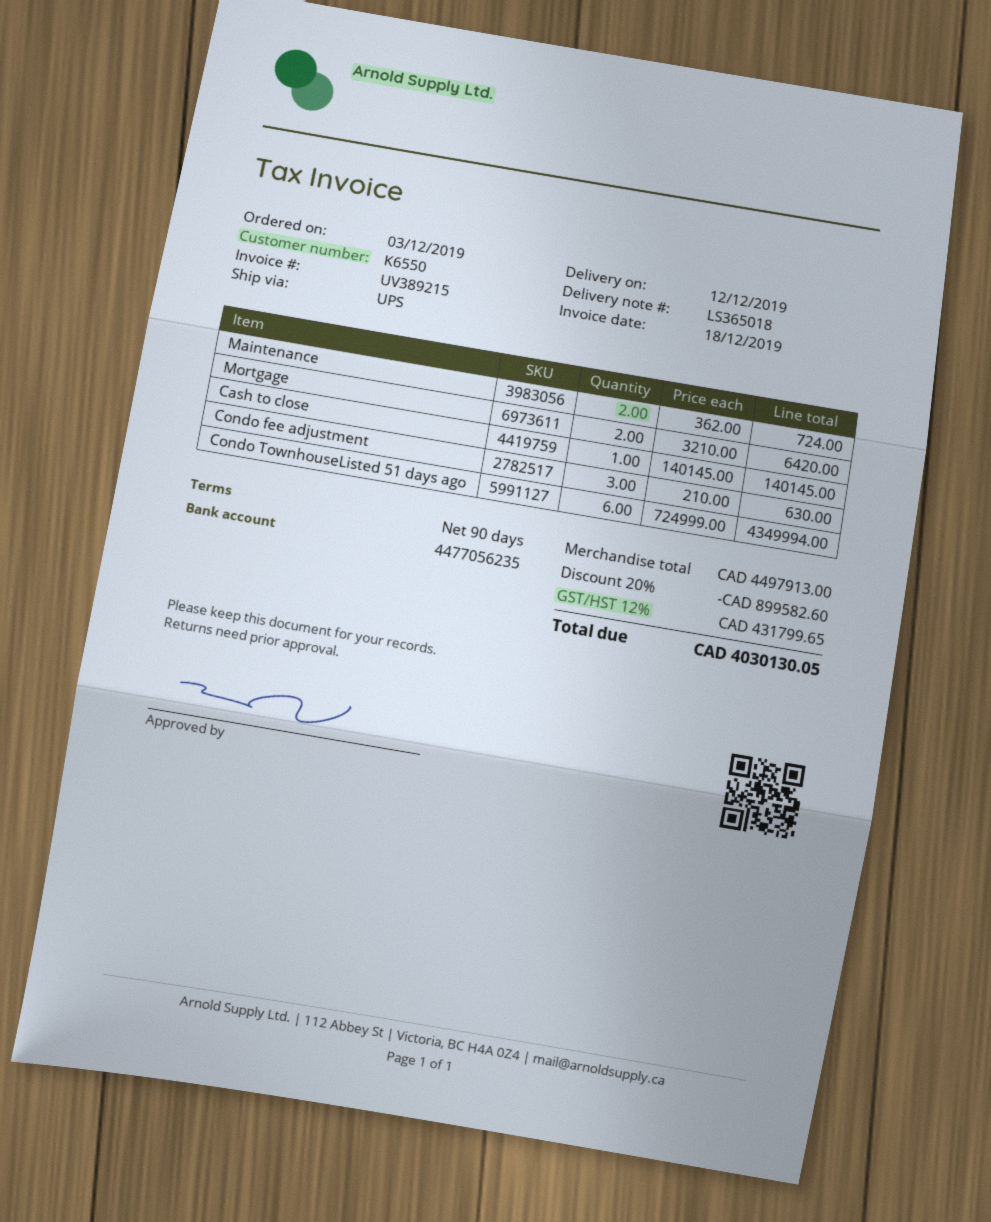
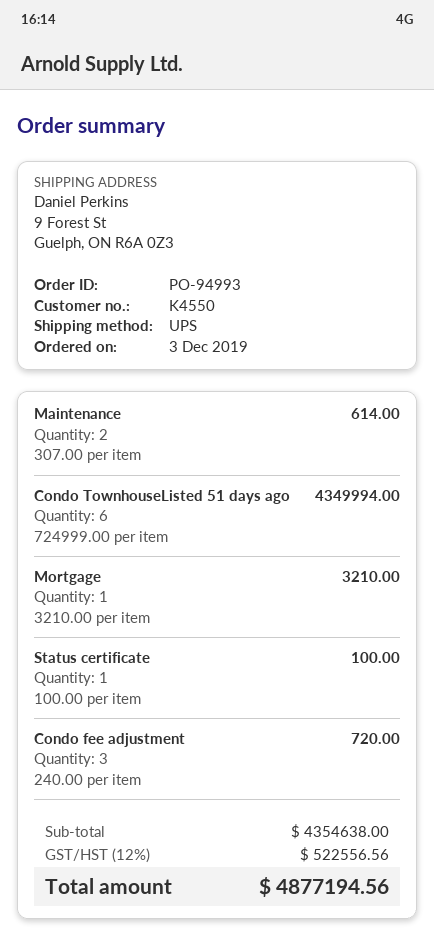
customer number: K6550 -> K4550
Maintenance: 2 x 362.00 = 724.00 -> 2 x 307.00 = 614.00
Mortgage: 2 x 3210.00 = 6420.00 -> 1 x 3210.00 = 3210.00
Cash to close: 1 x 140145.00 = 140145.00 -> none
Condo fee adjustment: 3 x 210.00 = 630.00 -> 3 x 240.00 = 720.00
Status certificate: none -> 1 x 100.00 = 100.00
subtotal: 4497913.00 -> 4354638.00
discount: 20% = 899582.60 -> none
tax: 12% = 431799.65 -> 12% = 522556.56
total: 4030130.05 -> 4877194.56

